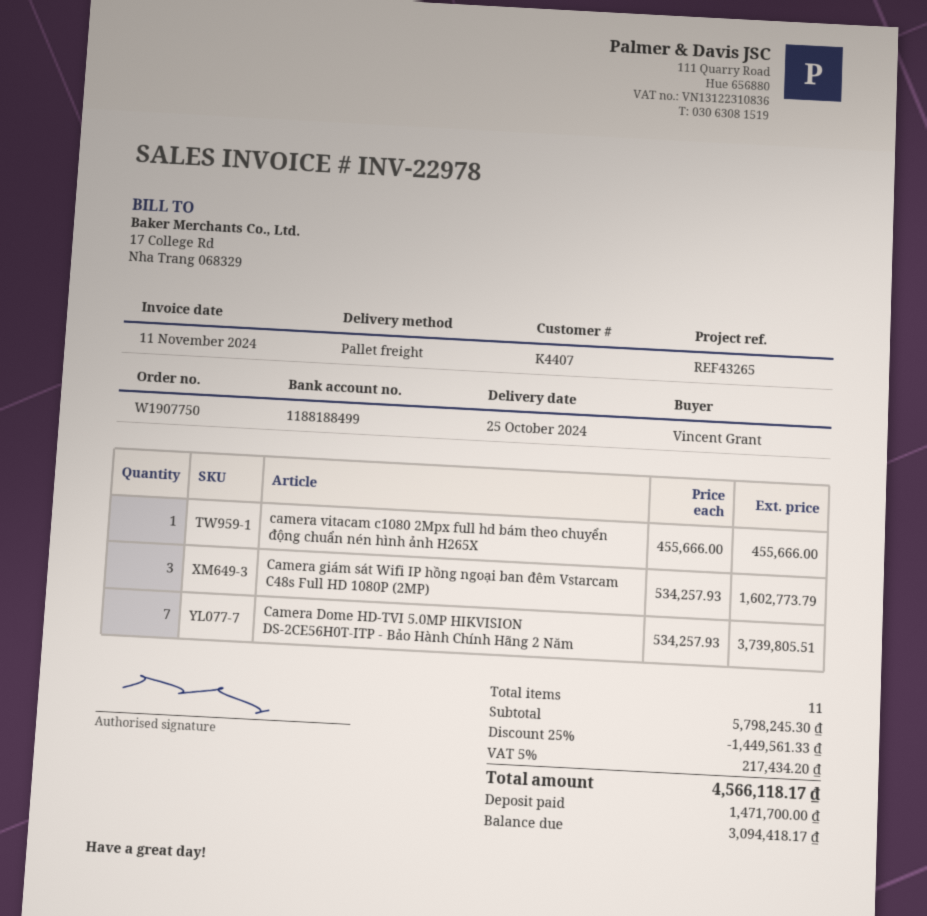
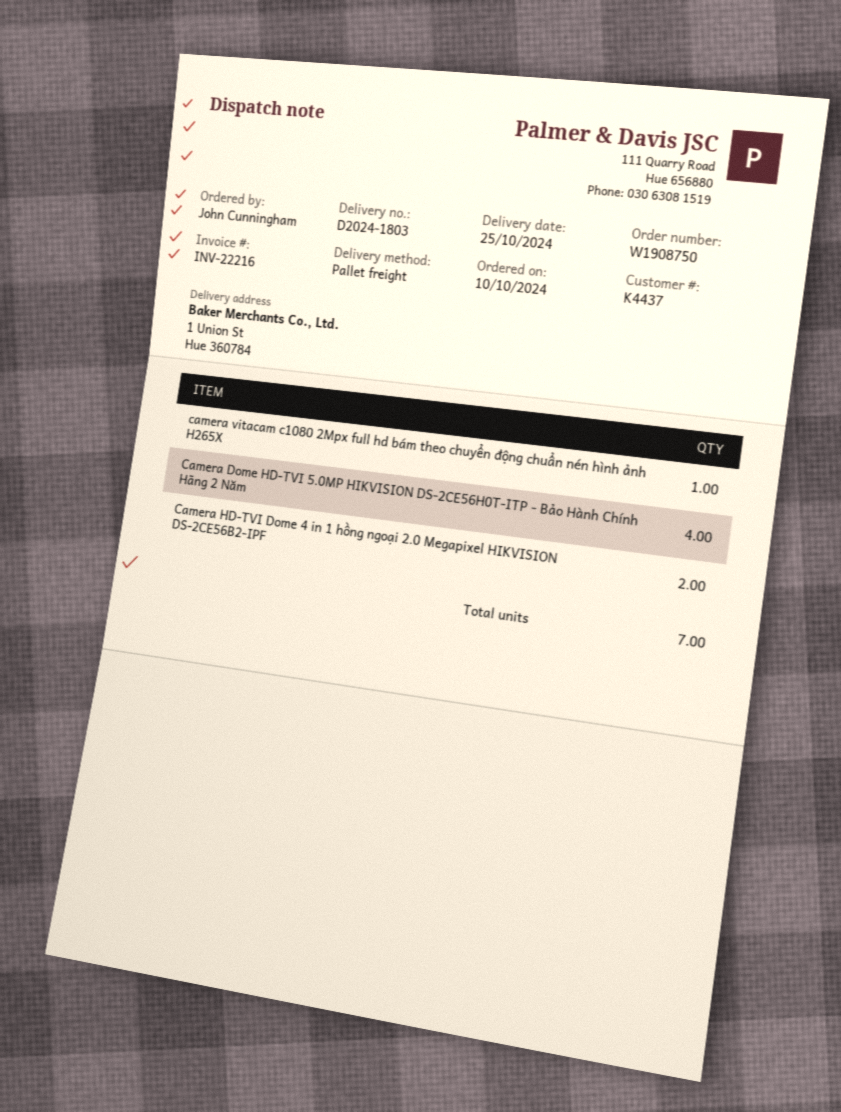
order number: W1907750 -> W1908750
invoice number: INV-22978 -> INV-22216
customer number: K4407 -> K4437
ordered by: Vincent Grant -> John Cunningham
Camera giám sát Wifi IP hồng ngoại ban đêm Vstarcam C48s Full HD 1080P (2MP): 3 -> none
Camera Dome HD-TVI 5.0MP HIKVISION DS-2CE56H0T-ITP - Bảo Hành Chính Hãng 2 Năm: 7 -> 4
Camera HD-TVI Dome 4 in 1 hồng ngoại 2.0 Megapixel HIKVISION DS-2CE56B2-IPF: none -> 2
total quantity: 11 -> 7

